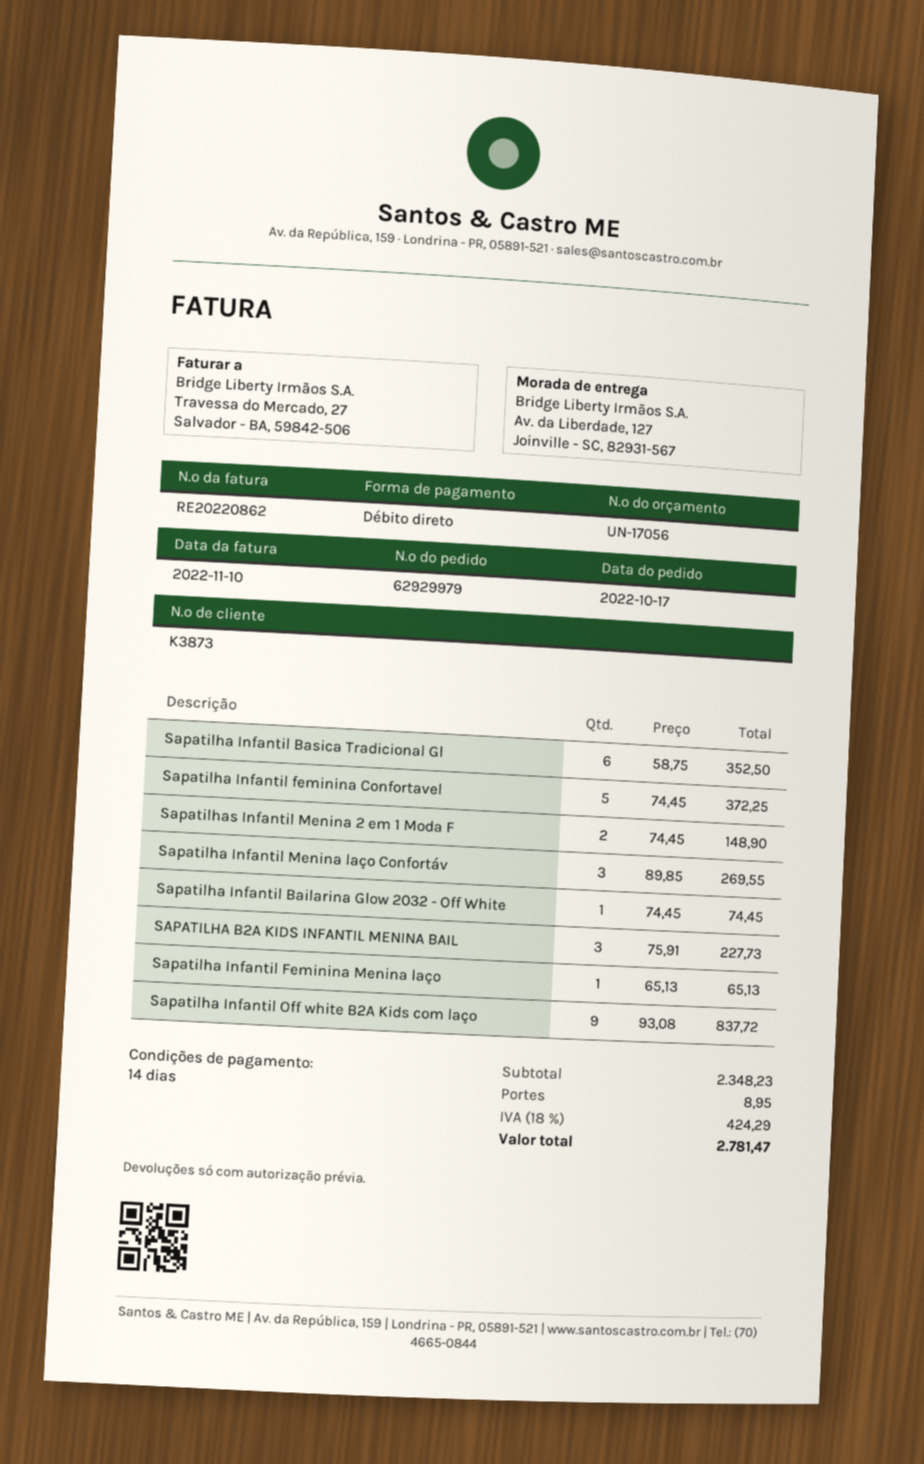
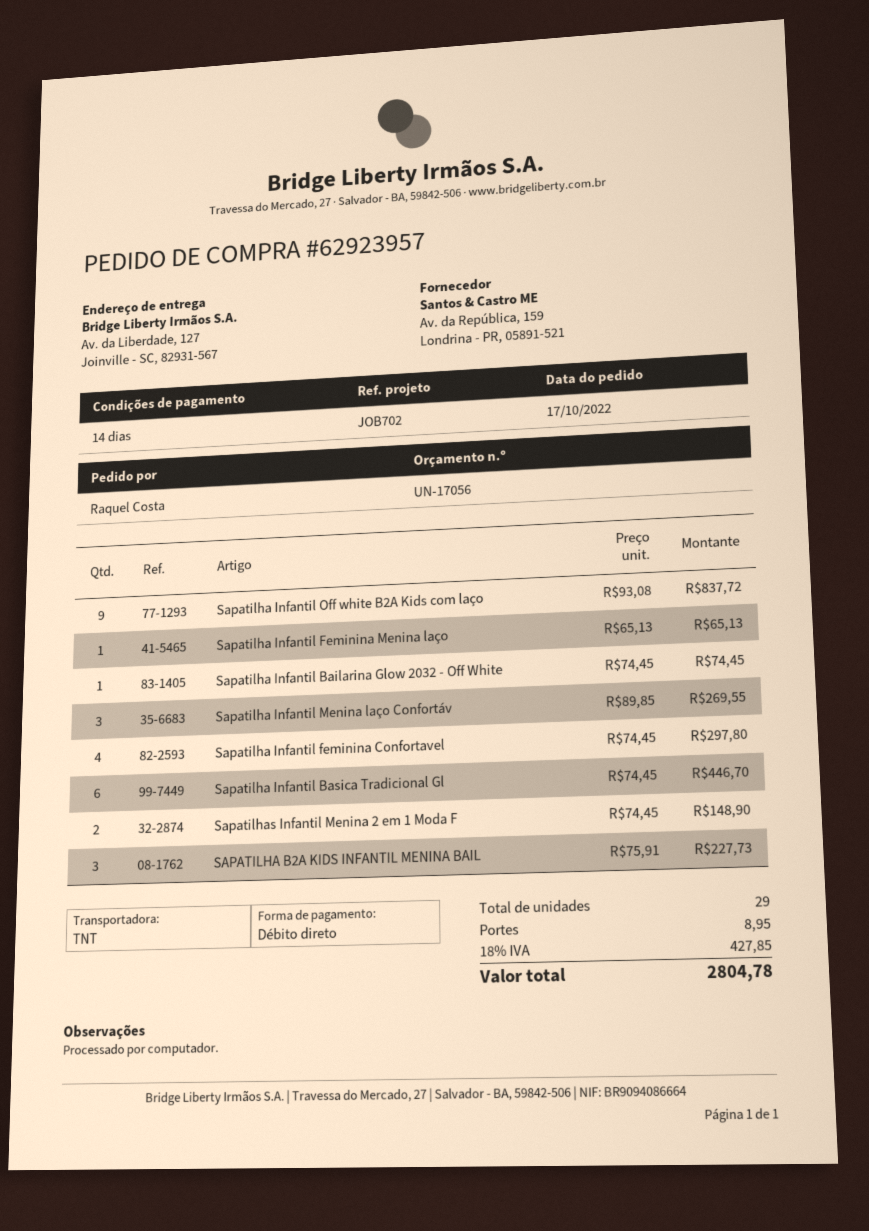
order number: 62929979 -> 62923957
Sapatilha Infantil Basica Tradicional Gl: 6 x 58.75 = 352.50 -> 6 x 74.45 = 446.70
Sapatilha Infantil feminina Confortavel: 5 x 74.45 = 372.25 -> 4 x 74.45 = 297.80
tax: 18% = 424.29 -> 18% = 427.85
total: 2781.47 -> 2804.78

